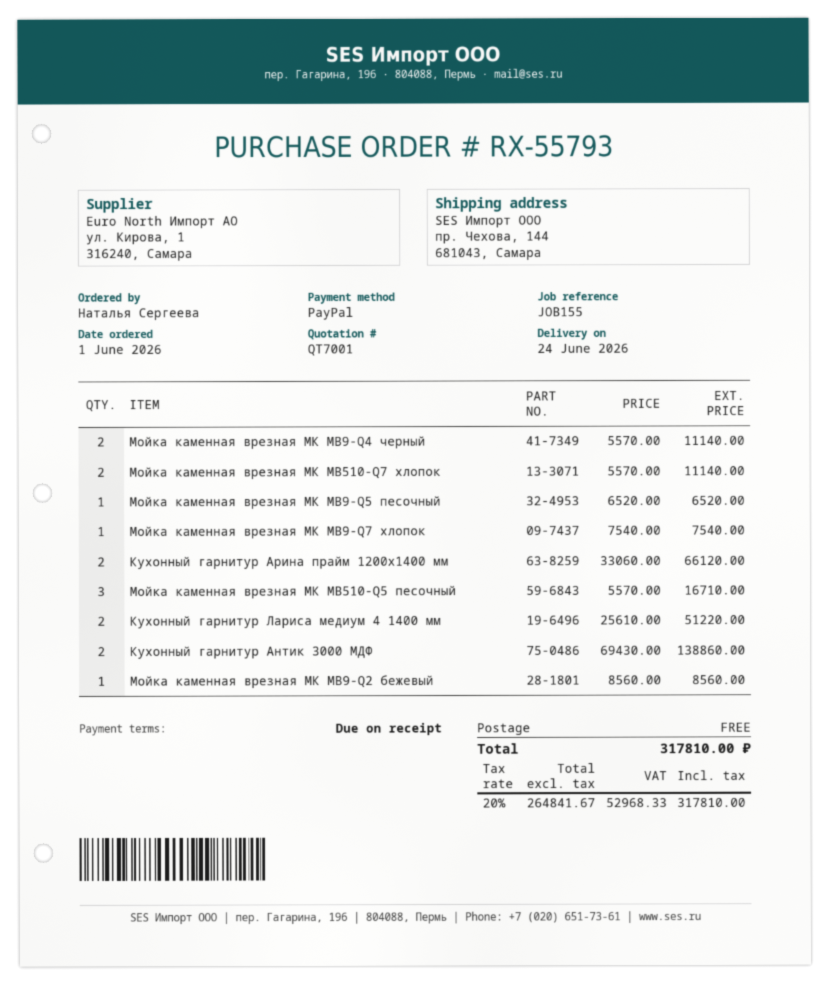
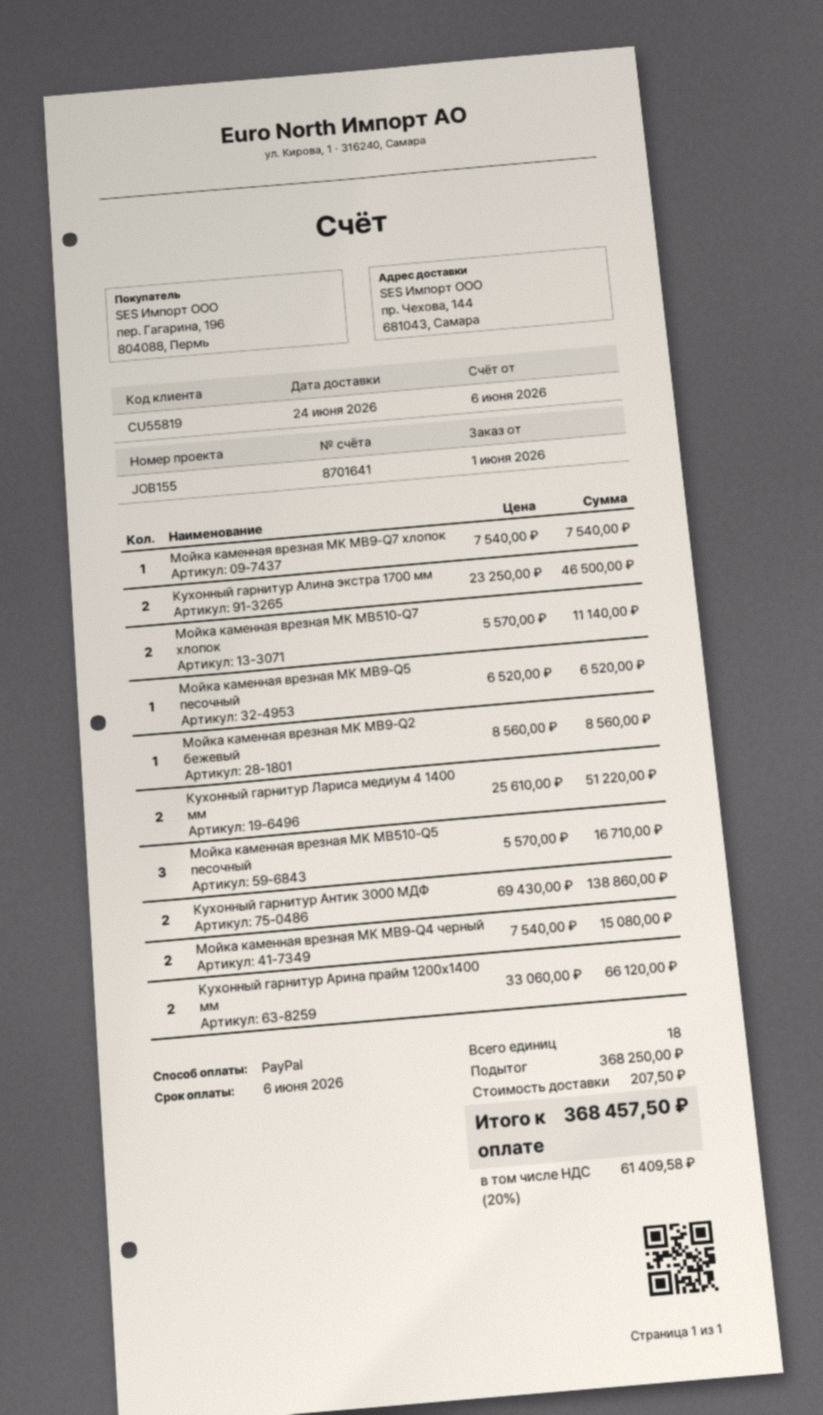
Мойка каменная врезная МК МВ9-Q4 черный: 2 x 5570.00 = 11140.00 -> 2 x 7540.00 = 15080.00
Кухонный гарнитур Алина экстра 1700 мм: none -> 2 x 23250.00 = 46500.00
shipping: 0.00 -> 207.50
tax: 20% = 52968.33 -> 20% = 61409.58
total: 317810.00 -> 368457.50

